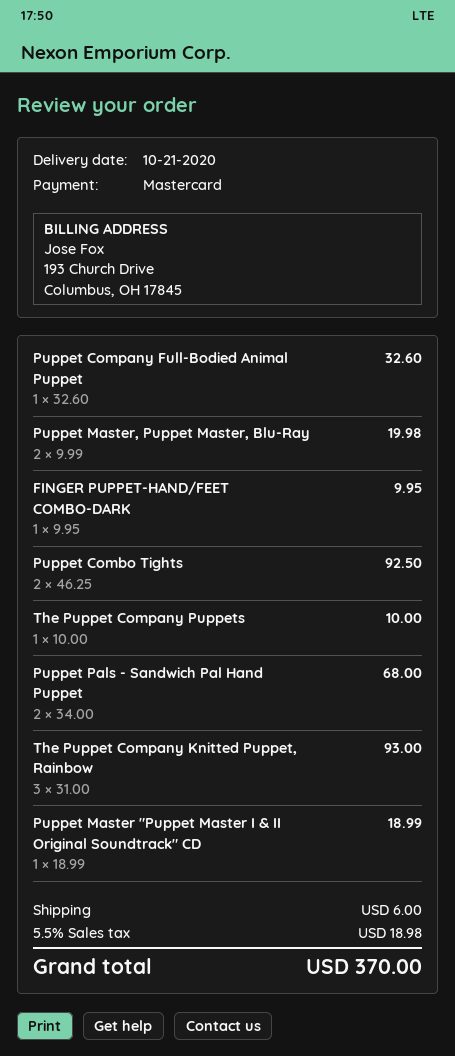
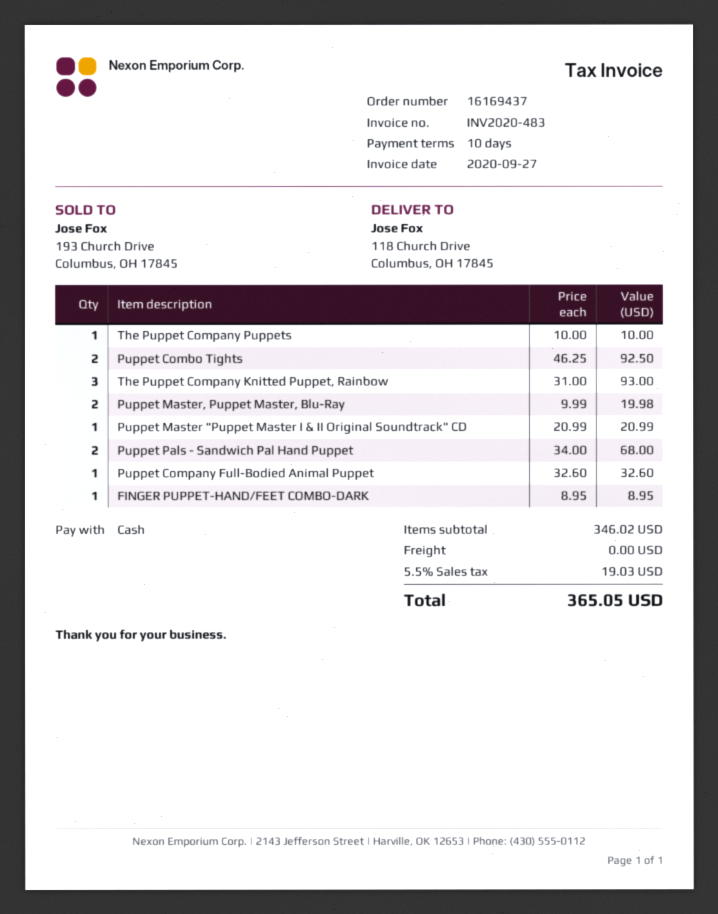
payment method: Mastercard -> cash
FINGER PUPPET-HAND/FEET COMBO-DARK: 1 x 9.95 = 9.95 -> 1 x 8.95 = 8.95
Puppet Master "Puppet Master I & II Original Soundtrack" CD: 1 x 18.99 = 18.99 -> 1 x 20.99 = 20.99
shipping: 6.00 -> 0.00
tax: 5.5% = 18.98 -> 5.5% = 19.03
total: 370.00 -> 365.05

